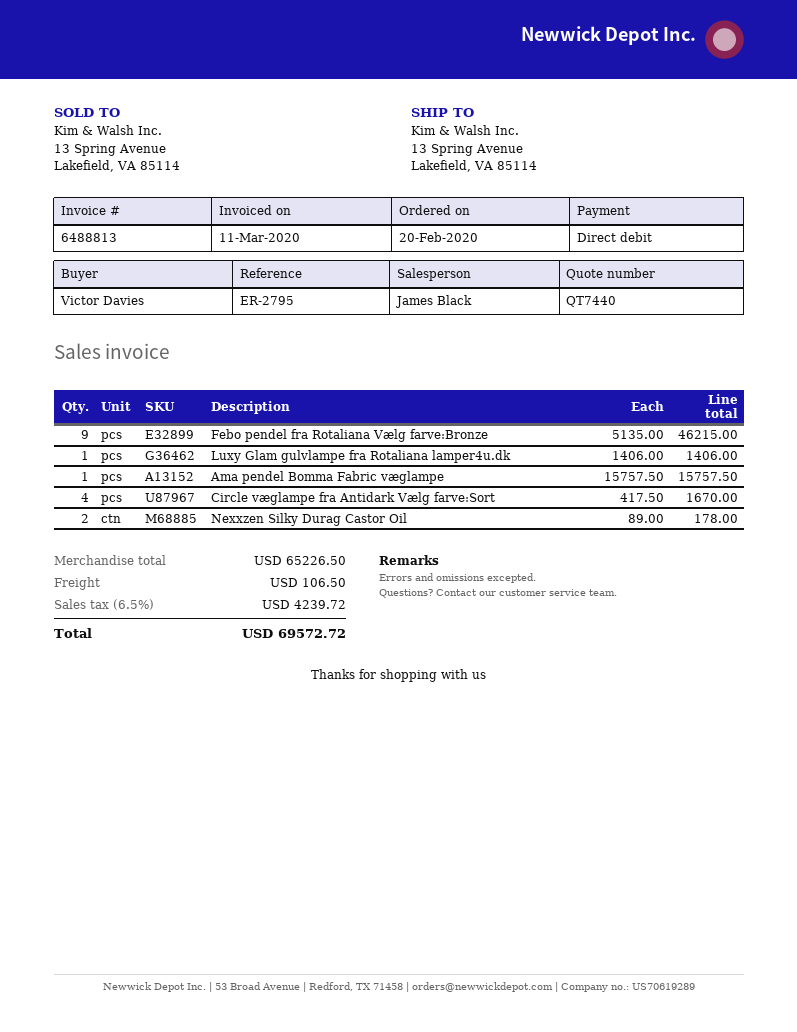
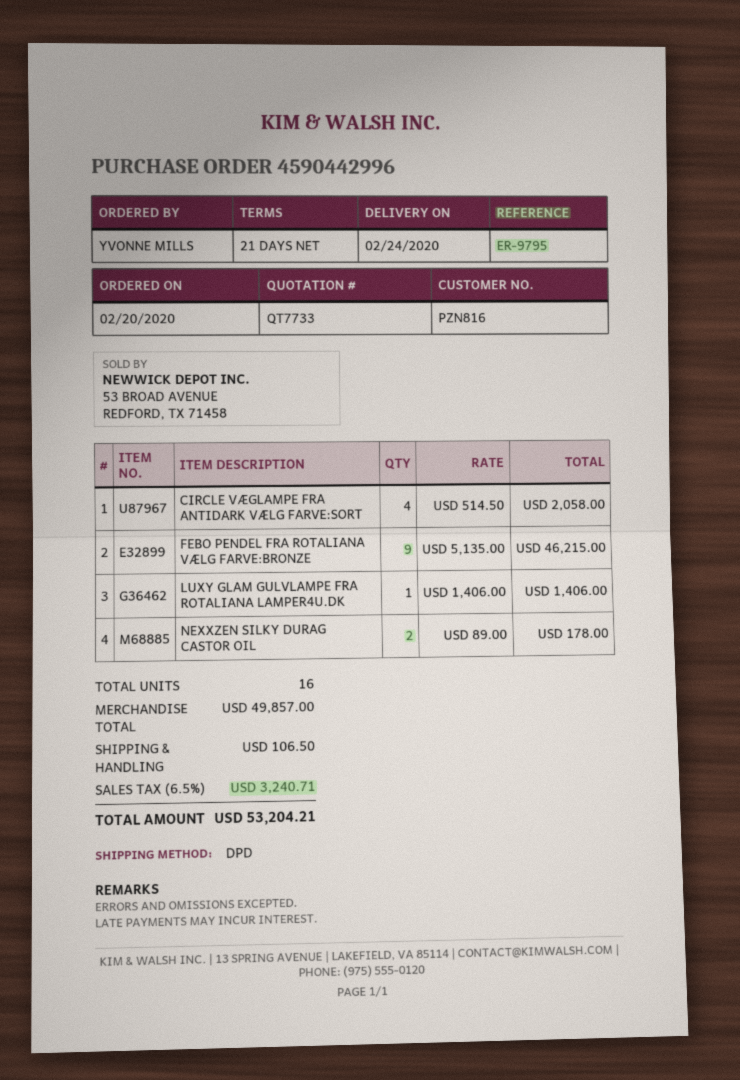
quote number: QT7440 -> QT7733
reference: ER-2795 -> ER-9795
ordered by: Victor Davies -> YVONNE MILLS
Ama pendel Bomma Fabric væglampe: 1 x 15757.50 = 15757.50 -> none
Circle væglampe fra Antidark Vælg farve:Sort: 4 x 417.50 = 1670.00 -> 4 x 514.50 = 2058.00
subtotal: 65226.50 -> 49857.00
tax: 6.5% = 4239.72 -> 6.5% = 3240.71
total: 69572.72 -> 53204.21

